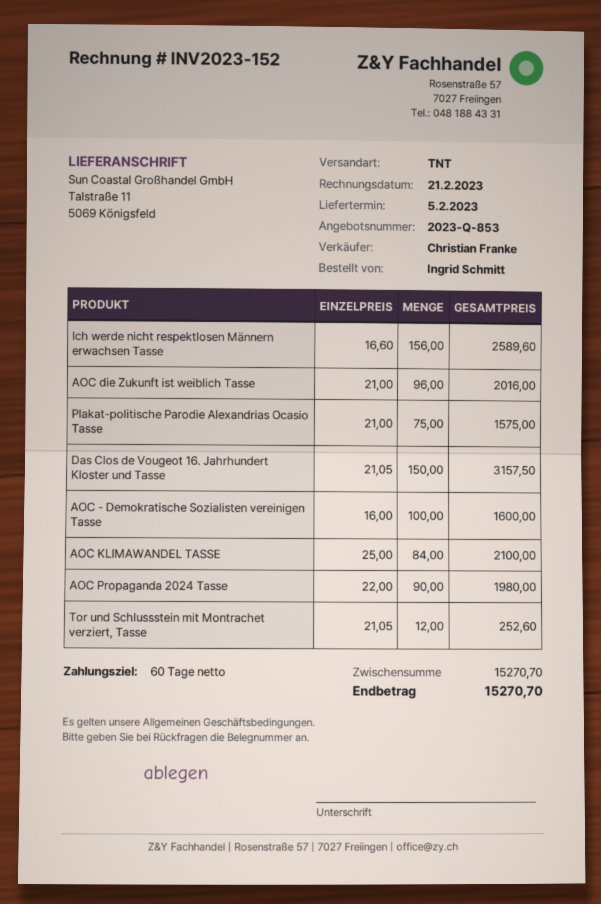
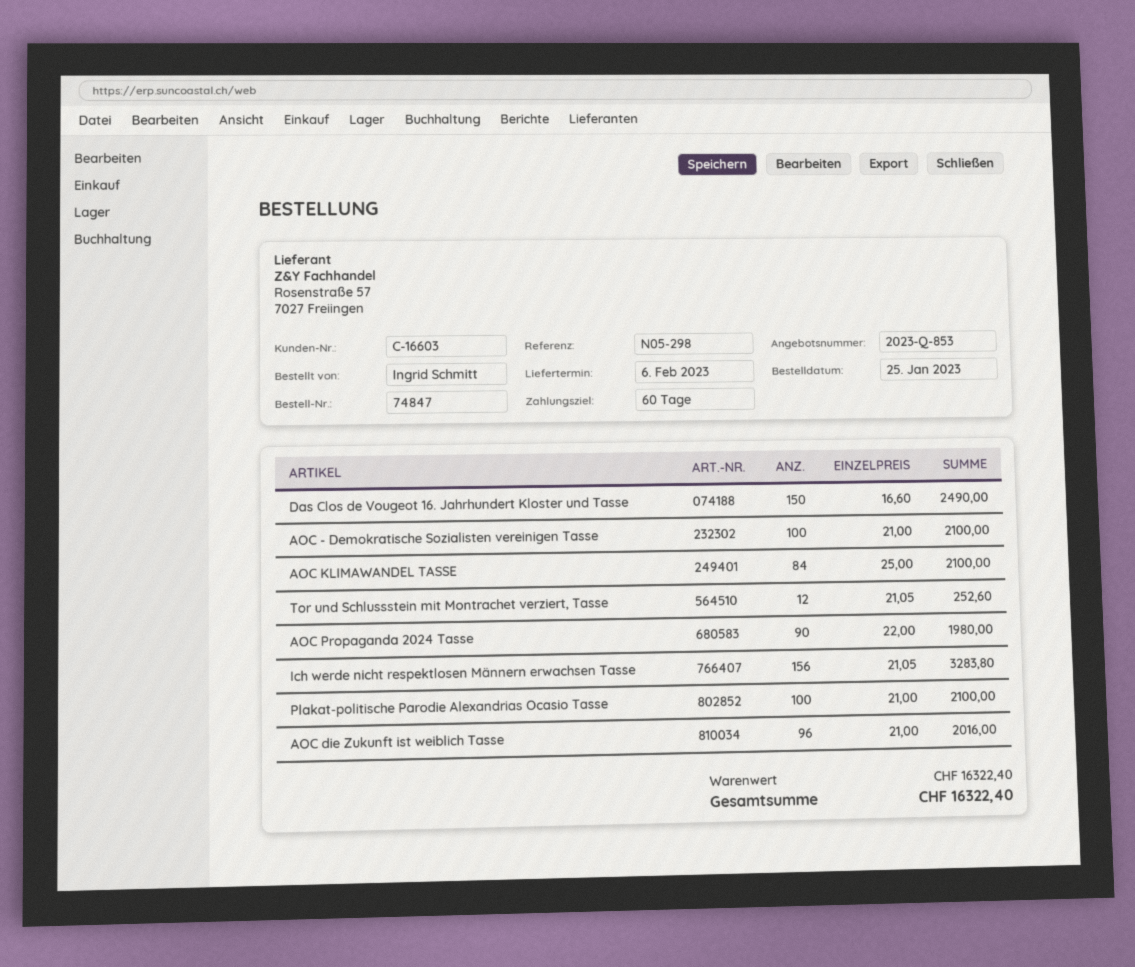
delivery date: 2023-02-05 -> 2023-02-06
Ich werde nicht respektlosen Männern erwachsen Tasse: 156 x 16.60 = 2589.60 -> 156 x 21.05 = 3283.80
Plakat-politische Parodie Alexandrias Ocasio Tasse: 75 x 21.00 = 1575.00 -> 100 x 21.00 = 2100.00
Das Clos de Vougeot 16. Jahrhundert Kloster und Tasse: 150 x 21.05 = 3157.50 -> 150 x 16.60 = 2490.00
AOC - Demokratische Sozialisten vereinigen Tasse: 100 x 16.00 = 1600.00 -> 100 x 21.00 = 2100.00
subtotal: 15270.70 -> 16322.40
total: 15270.70 -> 16322.40

